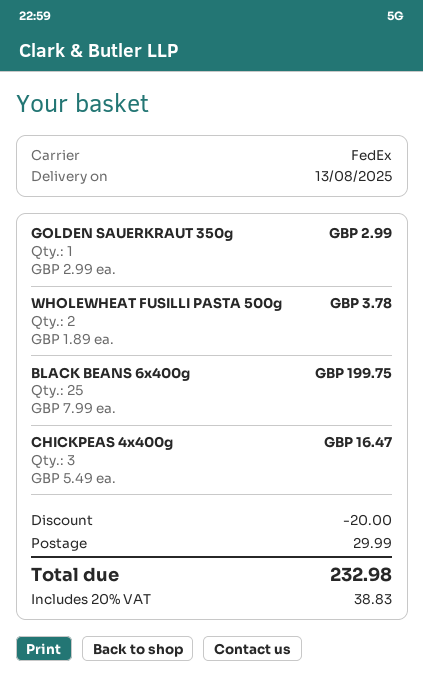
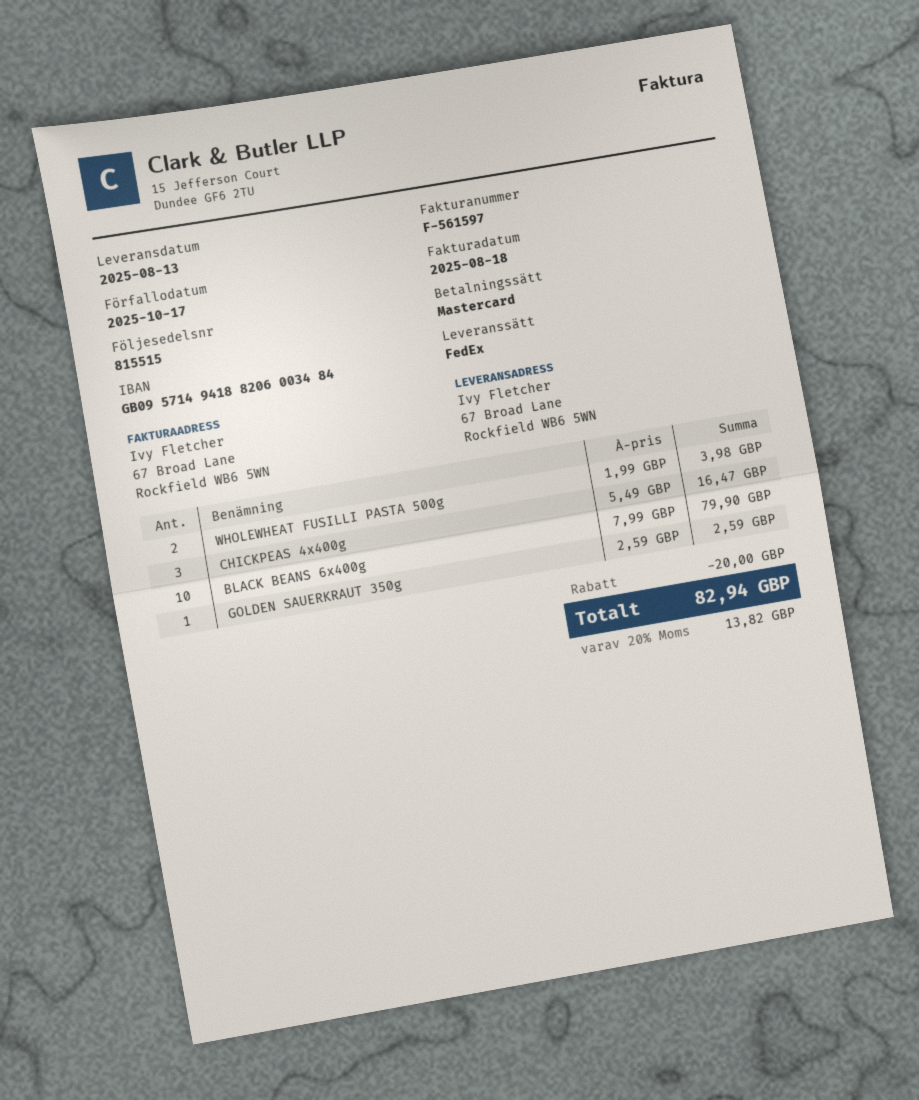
GOLDEN SAUERKRAUT 350g: 1 x 2.99 = 2.99 -> 1 x 2.59 = 2.59
WHOLEWHEAT FUSILLI PASTA 500g: 2 x 1.89 = 3.78 -> 2 x 1.99 = 3.98
BLACK BEANS 6x400g: 25 x 7.99 = 199.75 -> 10 x 7.99 = 79.90
shipping: 29.99 -> none
tax: 20% = 38.83 -> 20% = 13.82
total: 232.98 -> 82.94

